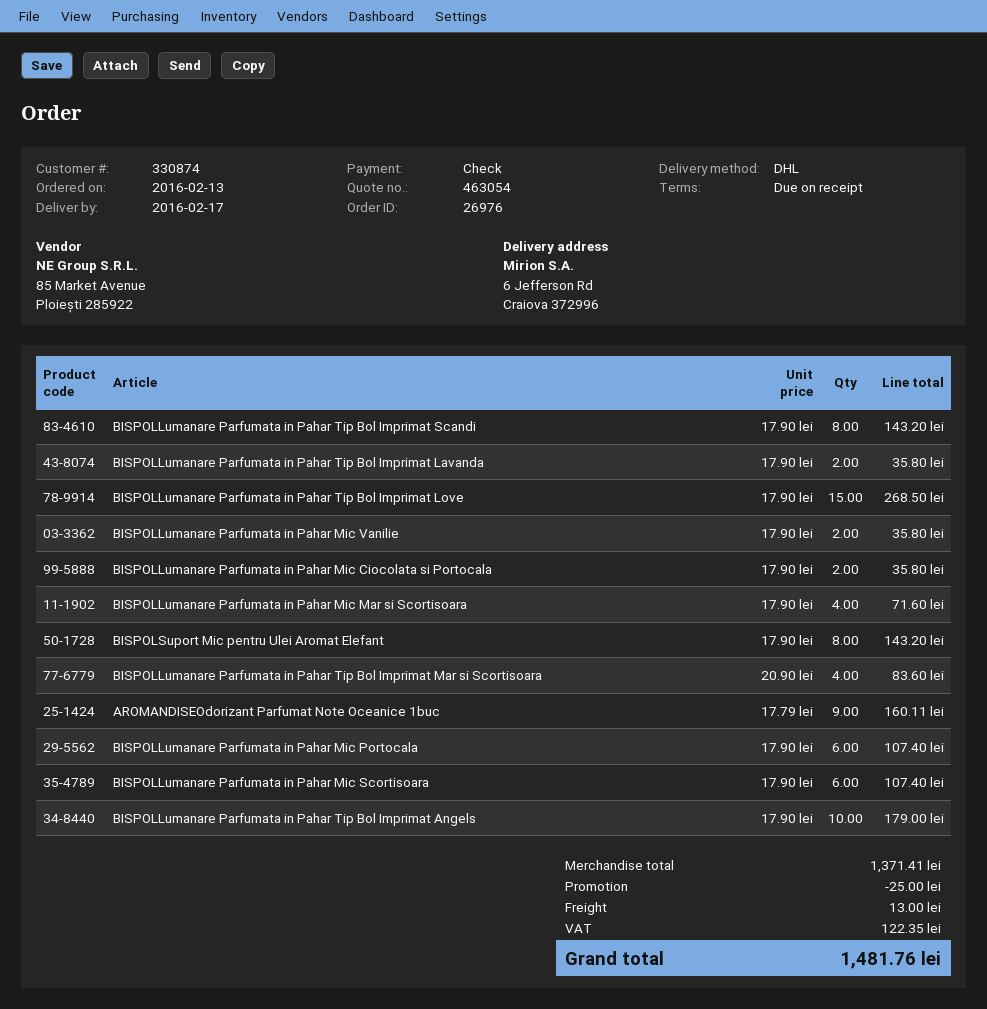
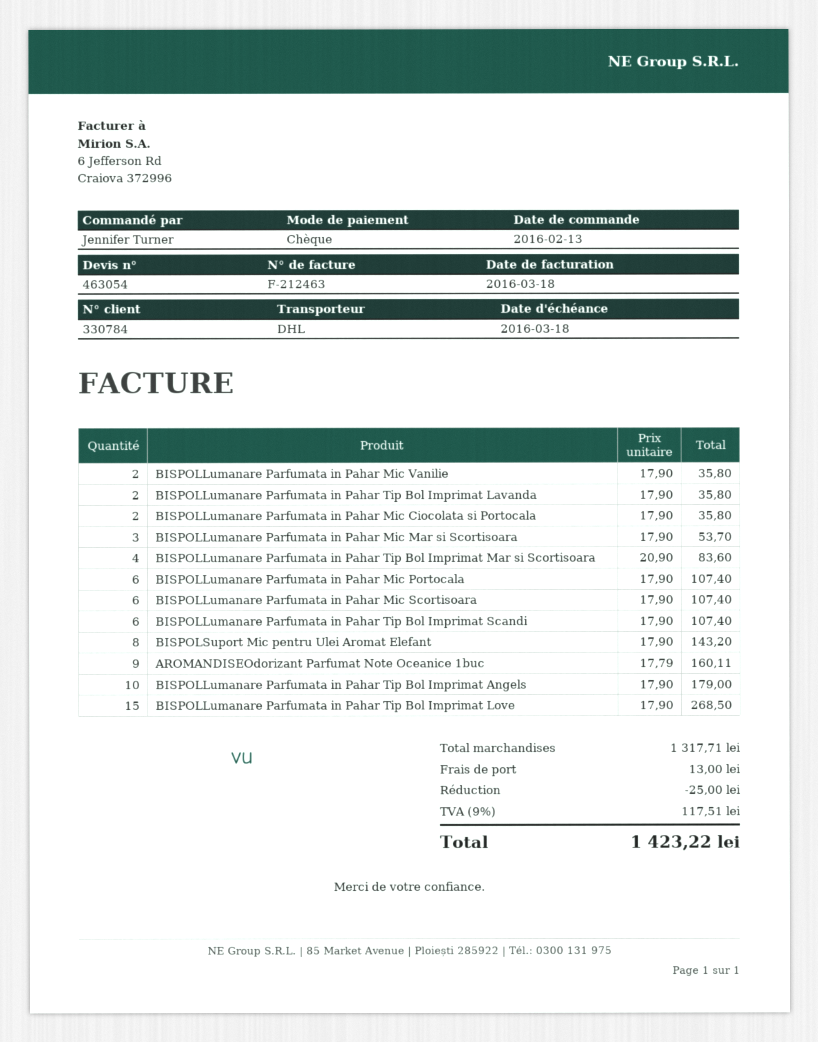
customer number: 330874 -> 330784
BISPOLLumanare Parfumata in Pahar Tip Bol Imprimat Scandi: 8 x 17.90 = 143.20 -> 6 x 17.90 = 107.40
BISPOLLumanare Parfumata in Pahar Mic Mar si Scortisoara: 4 x 17.90 = 71.60 -> 3 x 17.90 = 53.70
subtotal: 1371.41 -> 1317.71
tax: 122.35 -> 117.51
total: 1481.76 -> 1423.22

